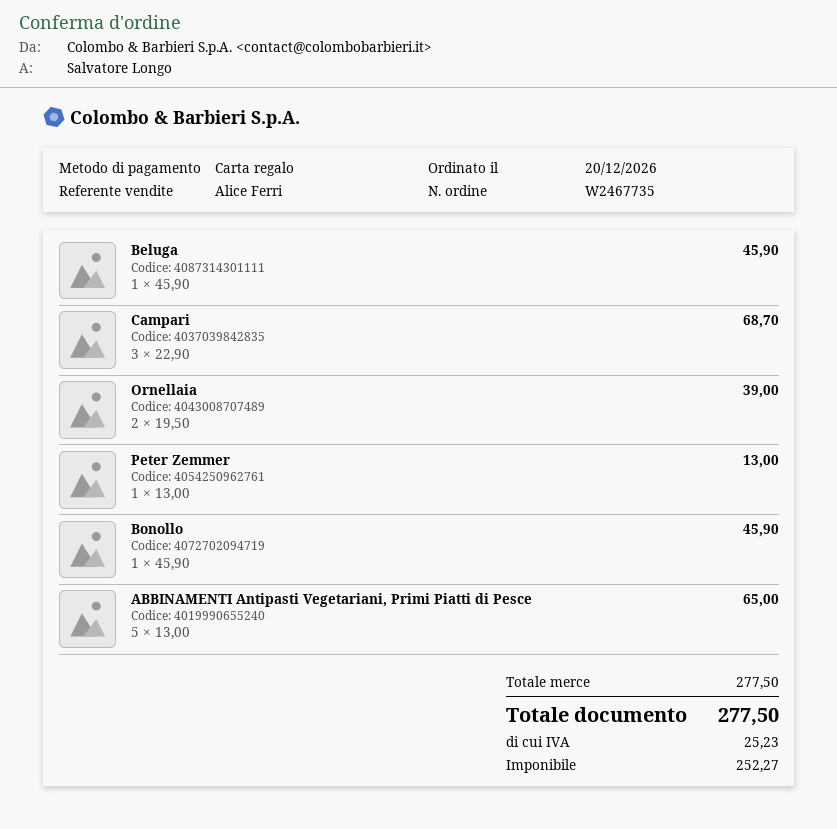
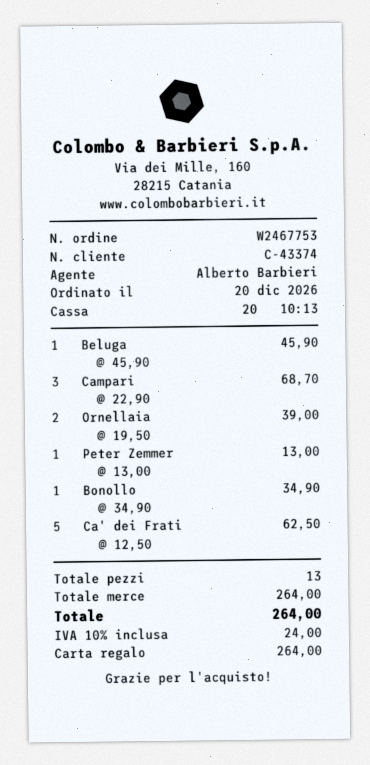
order number: W2467735 -> W2467753
sales rep: Alice Ferri -> Alberto Barbieri
Bonollo: 1 x 45.90 = 45.90 -> 1 x 34.90 = 34.90
ABBINAMENTI Antipasti Vegetariani, Primi Piatti di Pesce: 5 x 13.00 = 65.00 -> none
Ca' dei Frati: none -> 5 x 12.50 = 62.50
subtotal: 277.50 -> 264.00
tax: 25.23 -> 24.00
total: 277.50 -> 264.00

